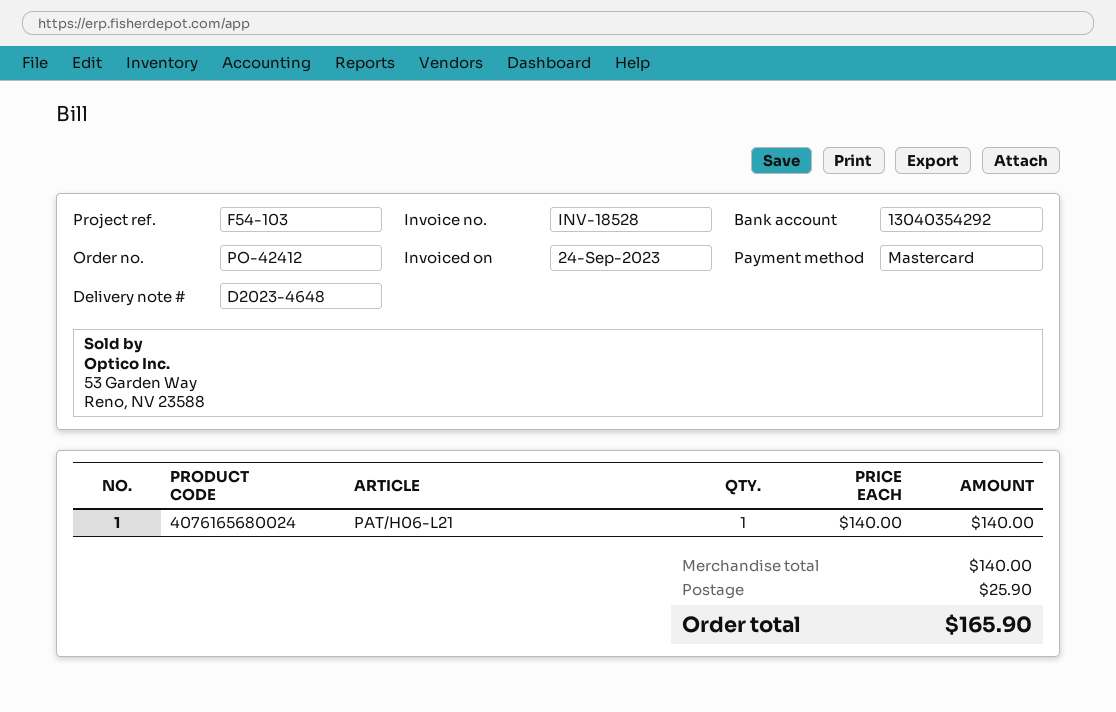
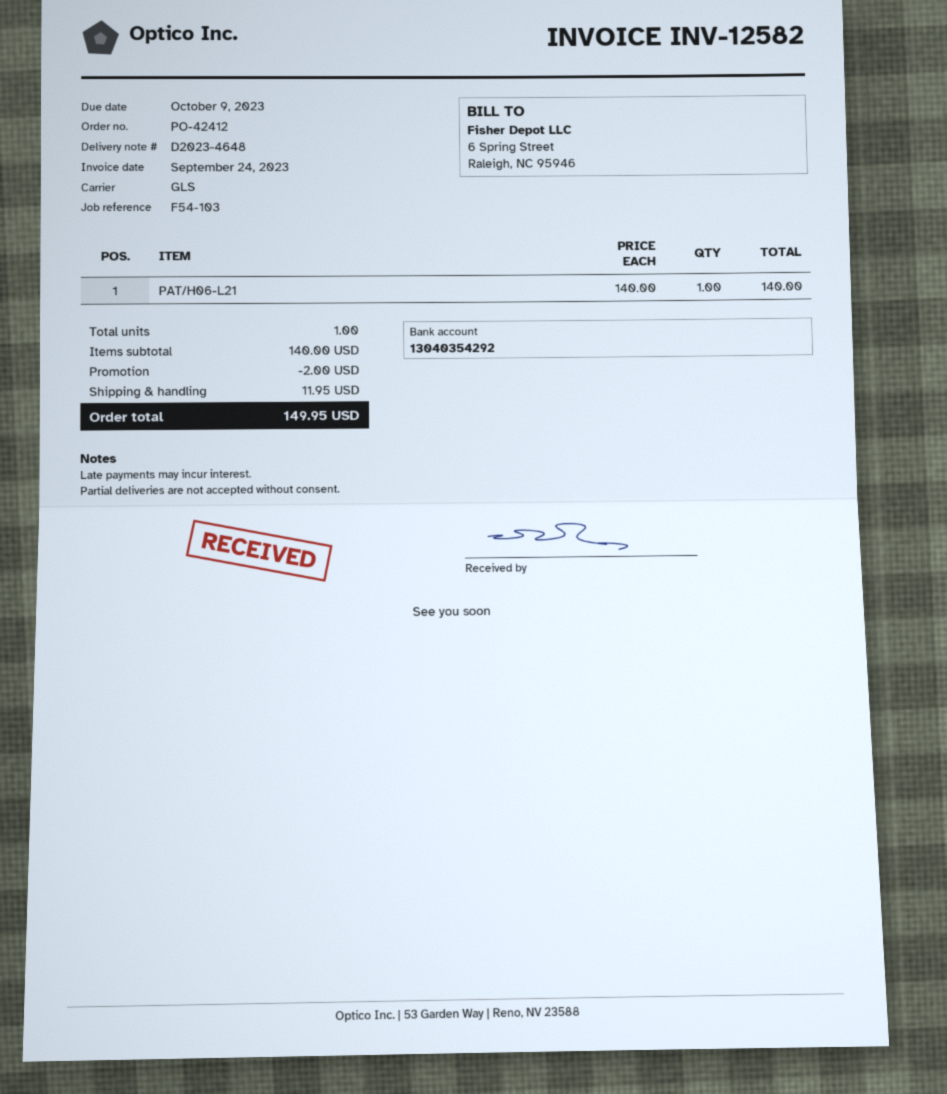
invoice number: INV-18528 -> INV-12582
discount: none -> 2.00
shipping: 25.90 -> 11.95
total: 165.90 -> 149.95

